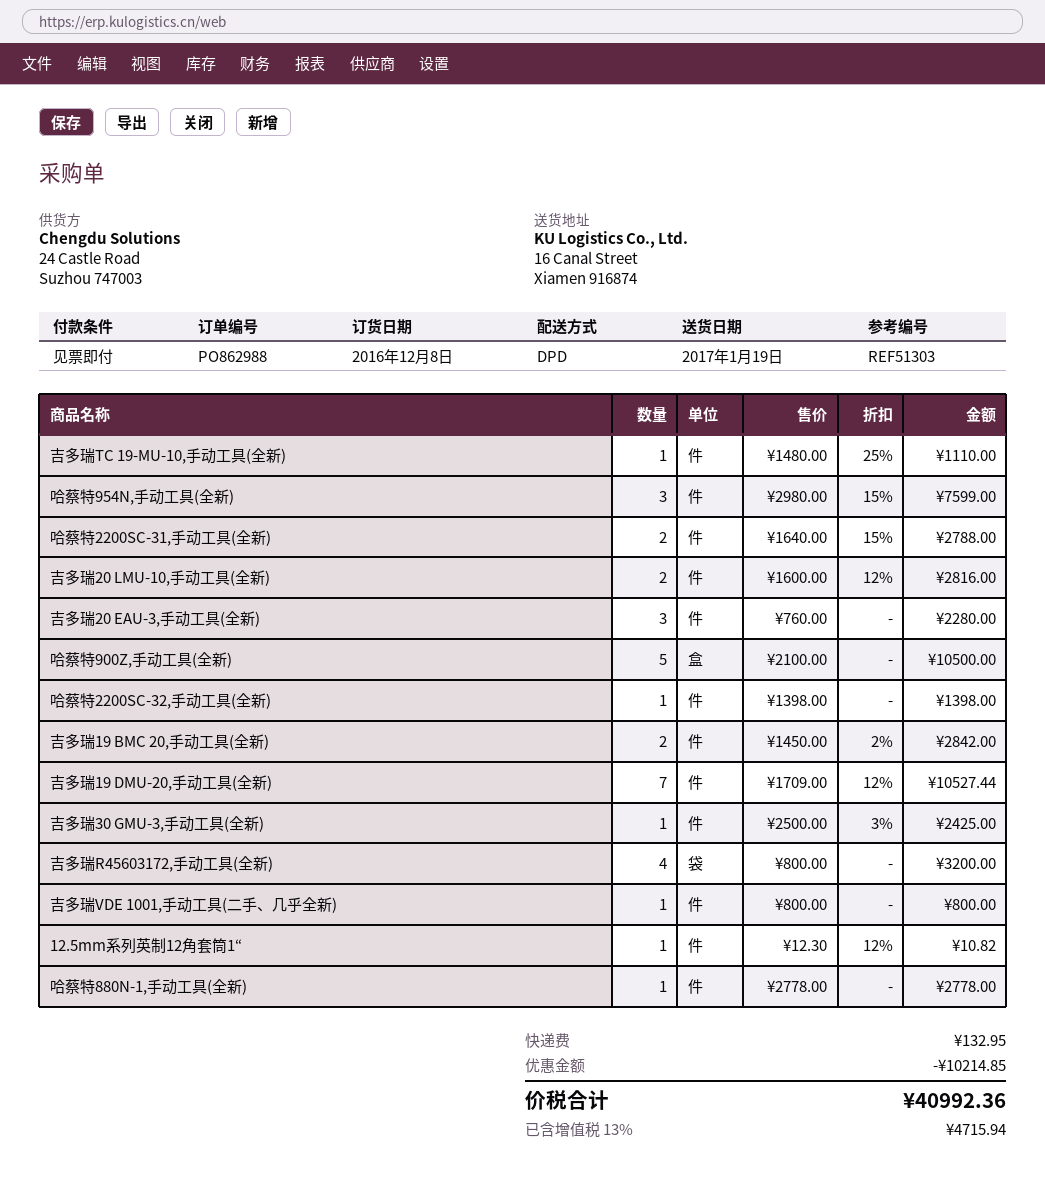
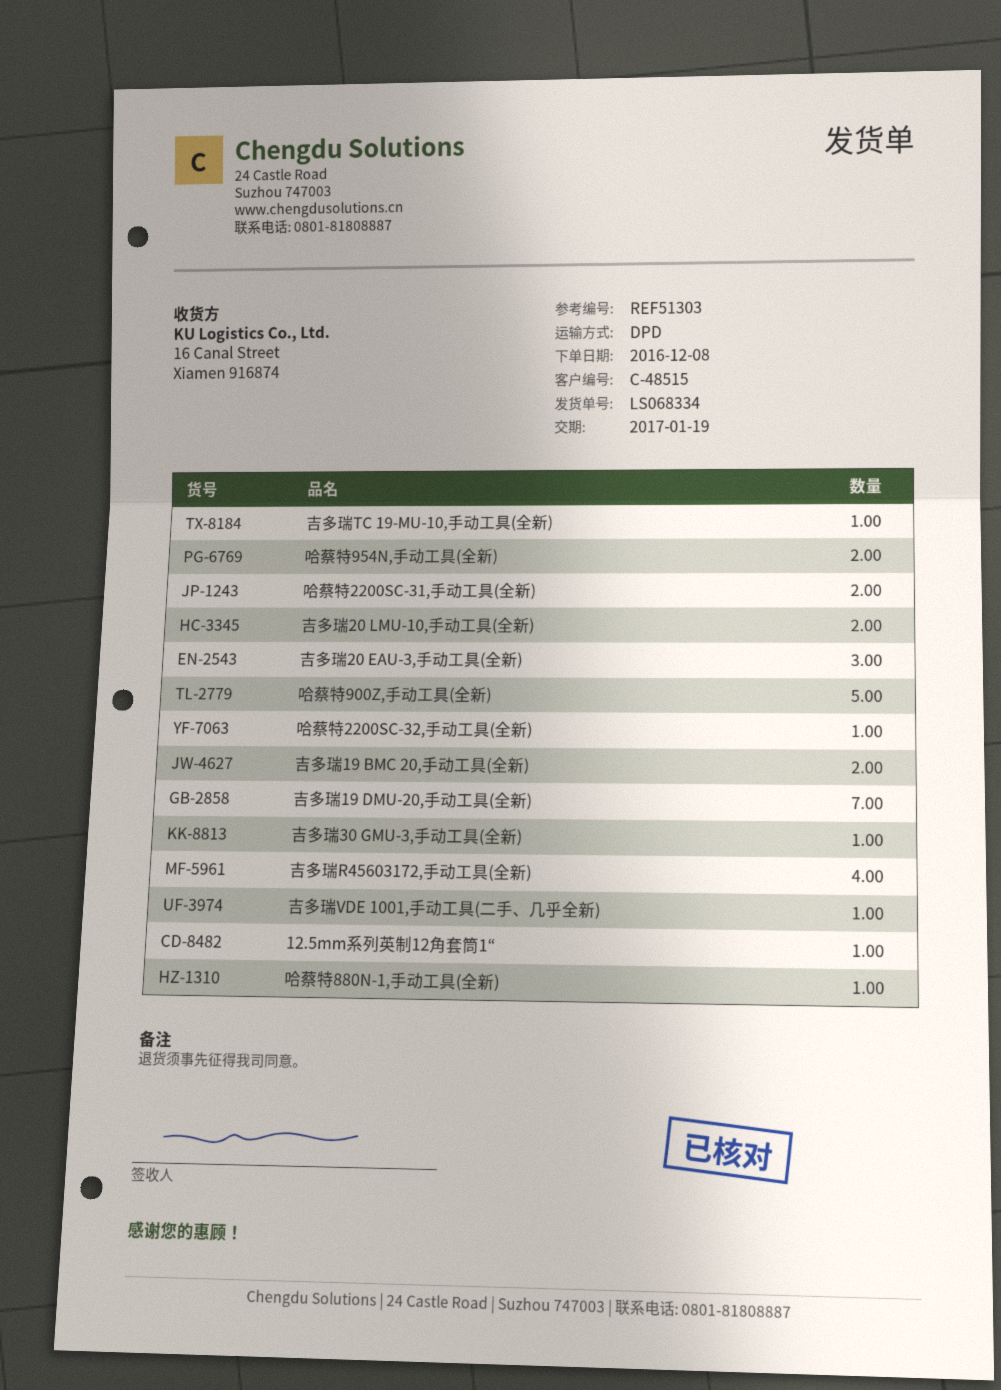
哈蔡特954N,手动工具(全新): 3 -> 2

